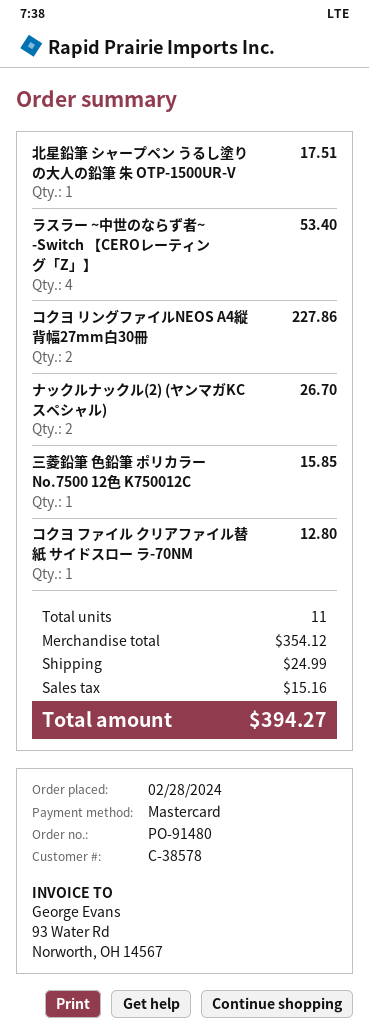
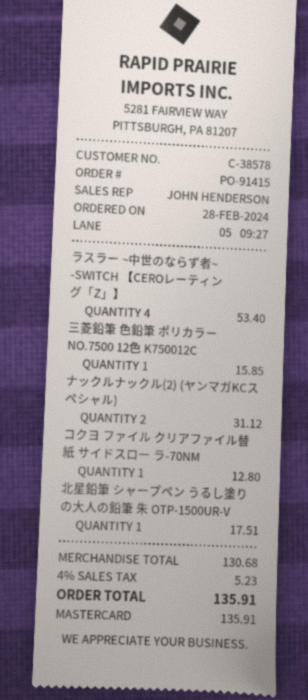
order number: PO-91480 -> PO-91415
コクヨ リングファイルNEOS A4縦背幅27mm白30冊: 2 for 227.86 -> none
ナックルナックル(2) (ヤンマガKCスペシャル): 2 for 26.70 -> 2 for 31.12
subtotal: 354.12 -> 130.68
shipping: 24.99 -> none
tax: 15.16 -> 5.23
total: 394.27 -> 135.91

